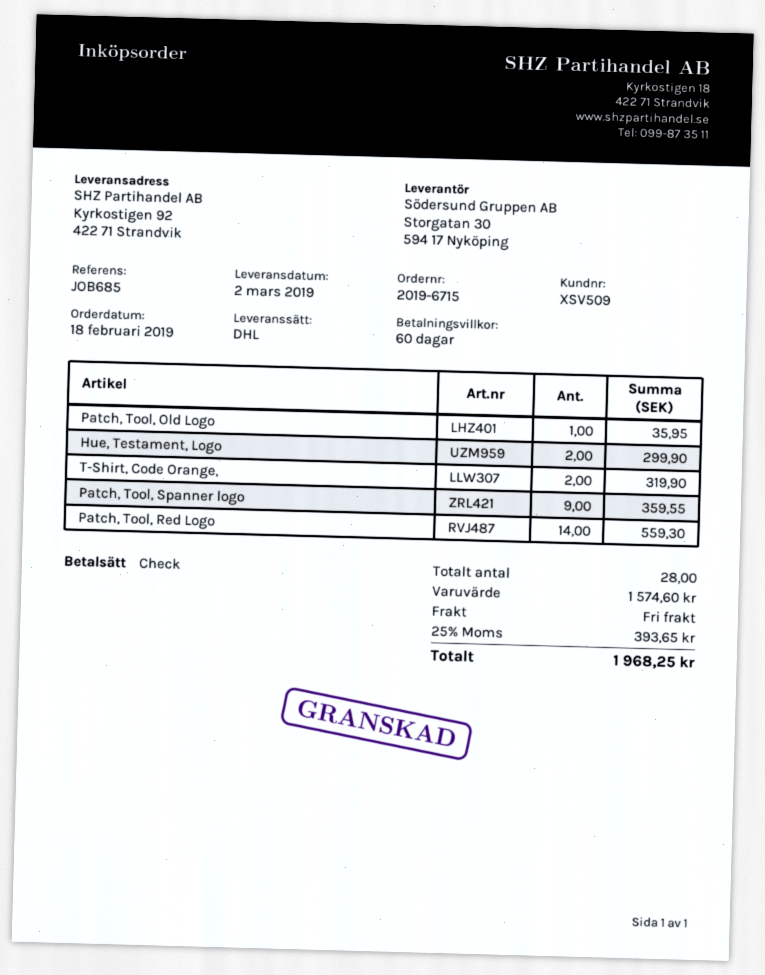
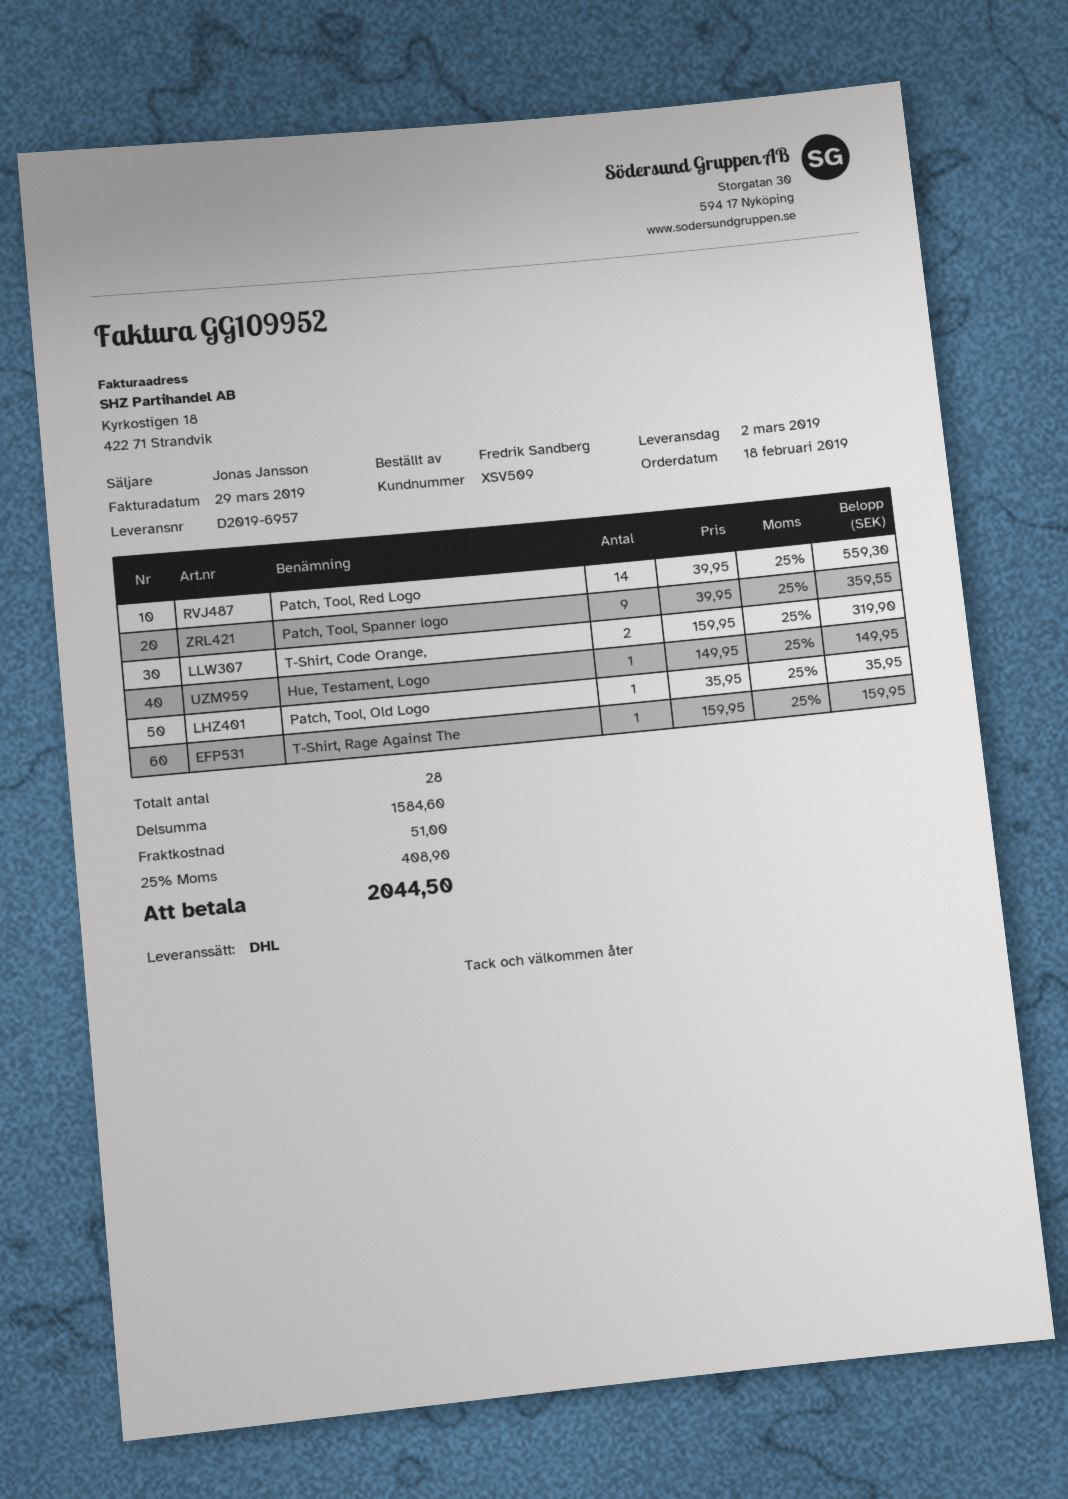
Hue, Testament, Logo: 2 for 299.90 -> 1 for 149.95
T-Shirt, Rage Against The: none -> 1 for 159.95
subtotal: 1574.60 -> 1584.60
shipping: 0.00 -> 51.00
tax: 25% = 393.65 -> 25% = 408.90
total: 1968.25 -> 2044.50

